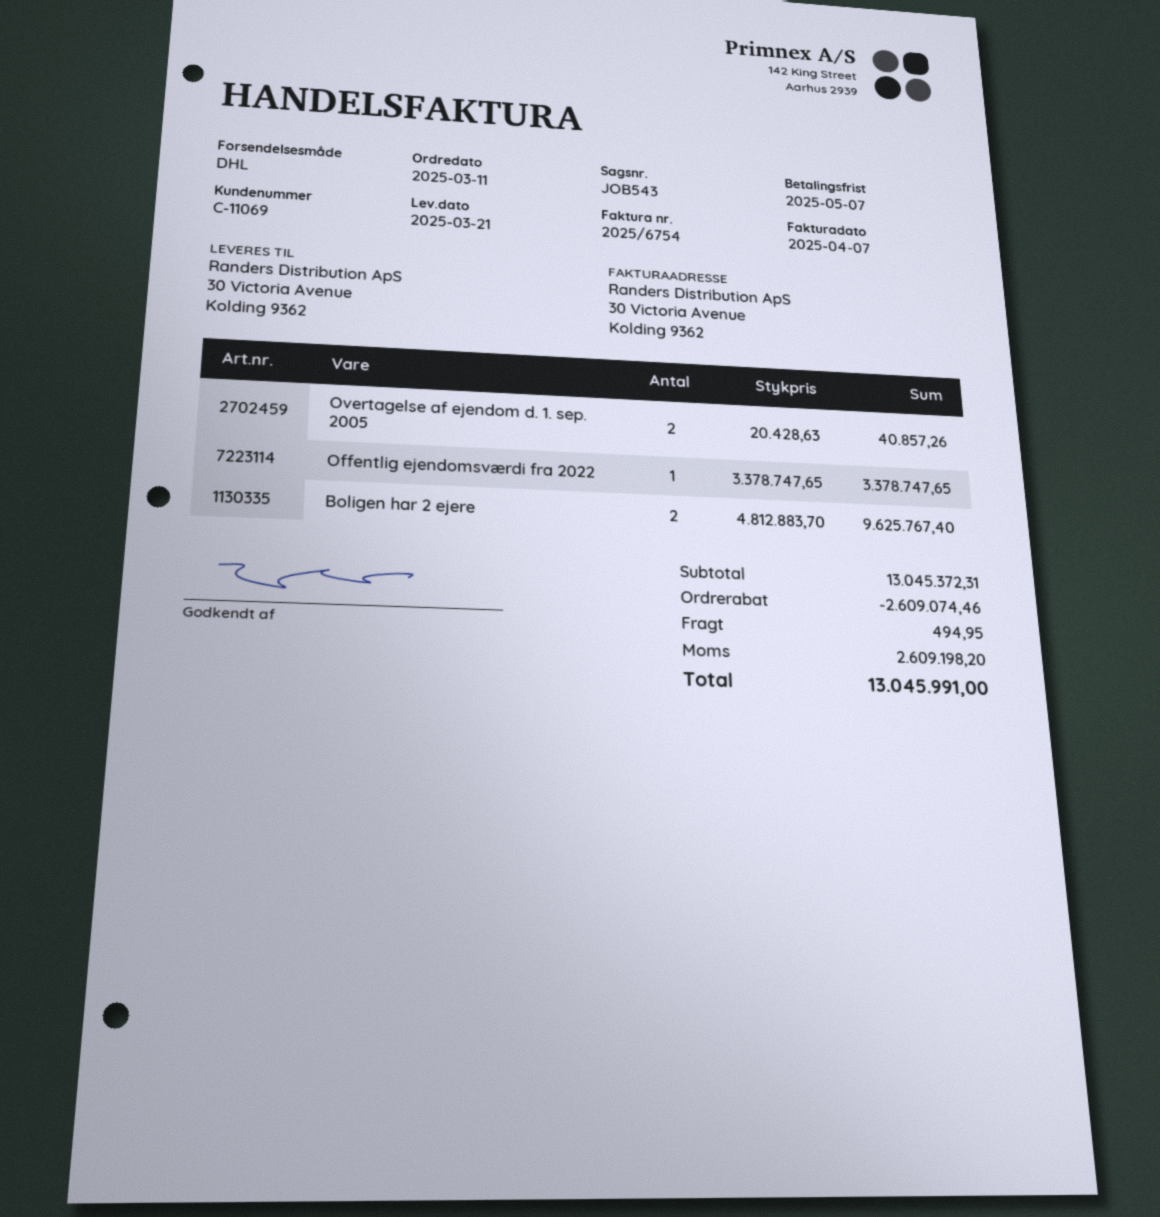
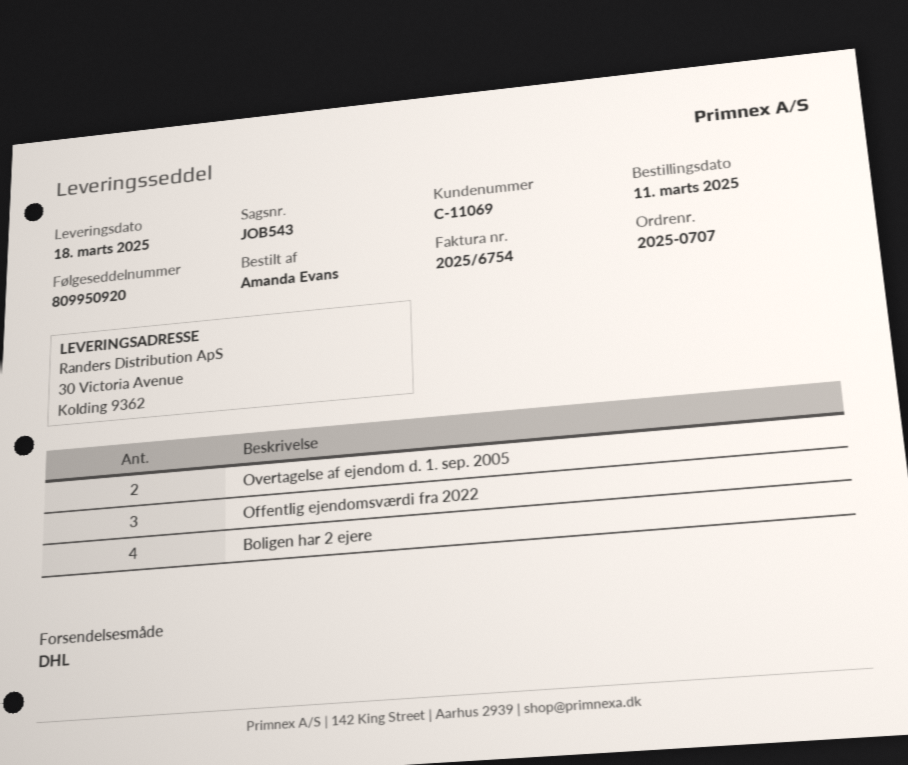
delivery date: 2025-03-21 -> 2025-03-18
Offentlig ejendomsværdi fra 2022: 1 -> 3
Boligen har 2 ejere: 2 -> 4

